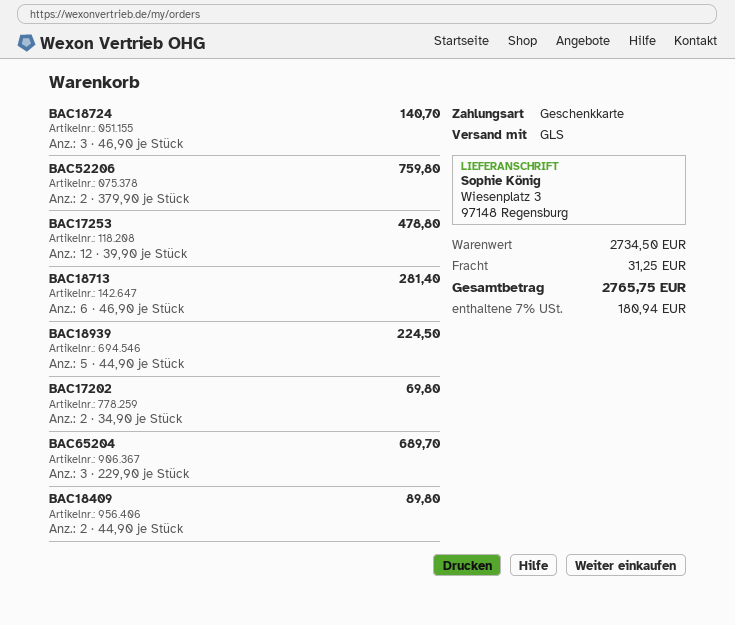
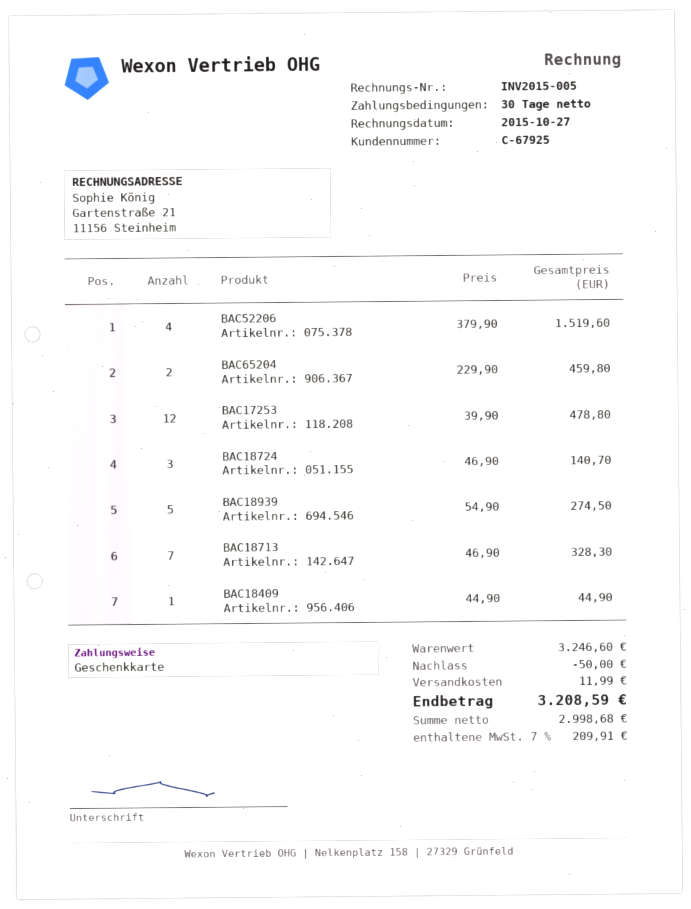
BAC52206: 2 x 379.90 = 759.80 -> 4 x 379.90 = 1519.60
BAC18713: 6 x 46.90 = 281.40 -> 7 x 46.90 = 328.30
BAC18939: 5 x 44.90 = 224.50 -> 5 x 54.90 = 274.50
BAC17202: 2 x 34.90 = 69.80 -> none
BAC65204: 3 x 229.90 = 689.70 -> 2 x 229.90 = 459.80
BAC18409: 2 x 44.90 = 89.80 -> 1 x 44.90 = 44.90
subtotal: 2734.50 -> 3246.60
discount: none -> 50.00
shipping: 31.25 -> 11.99
tax: 7% = 180.94 -> 7% = 209.91
total: 2765.75 -> 3208.59

